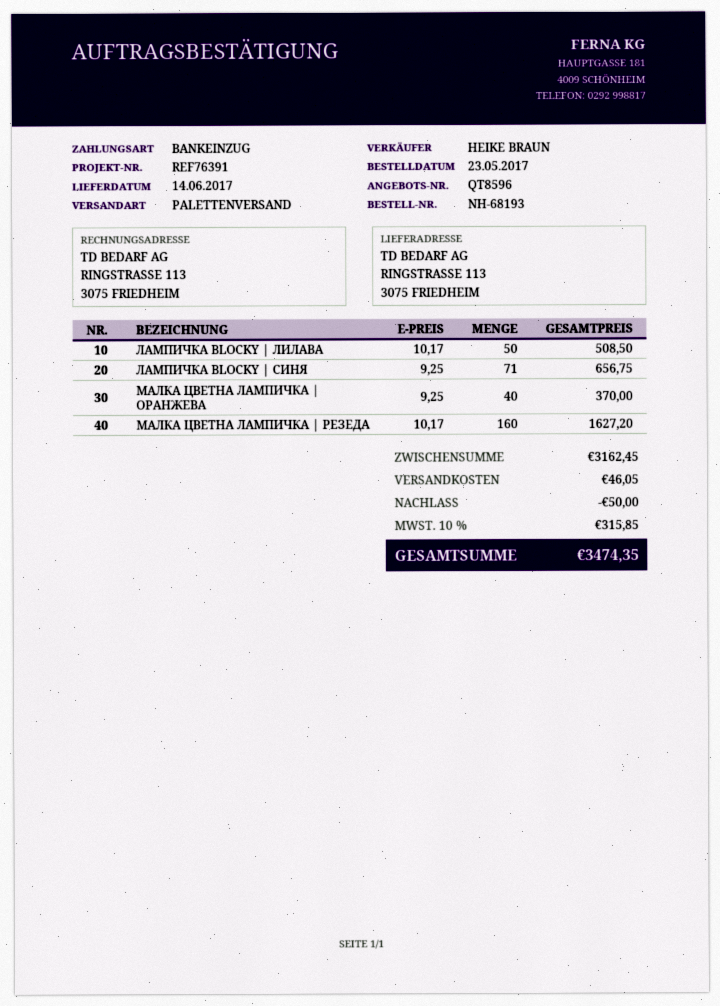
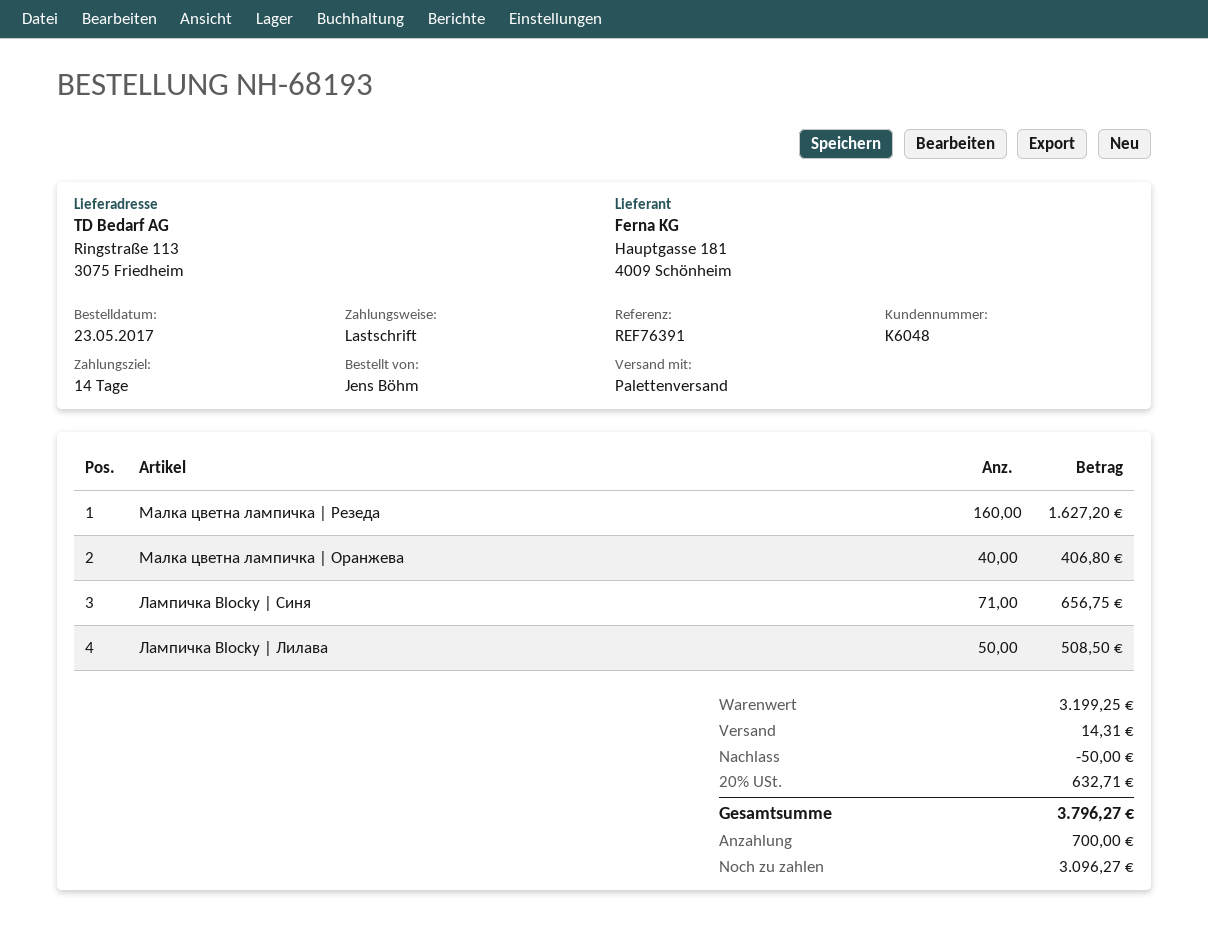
МАЛКА ЦВЕТНА ЛАМПИЧКА | ОРАНЖЕВА: 40 for 370.00 -> 40 for 406.80
subtotal: 3162.45 -> 3199.25
shipping: 46.05 -> 14.31
tax: 10% = 315.85 -> 20% = 632.71
total: 3474.35 -> 3796.27

